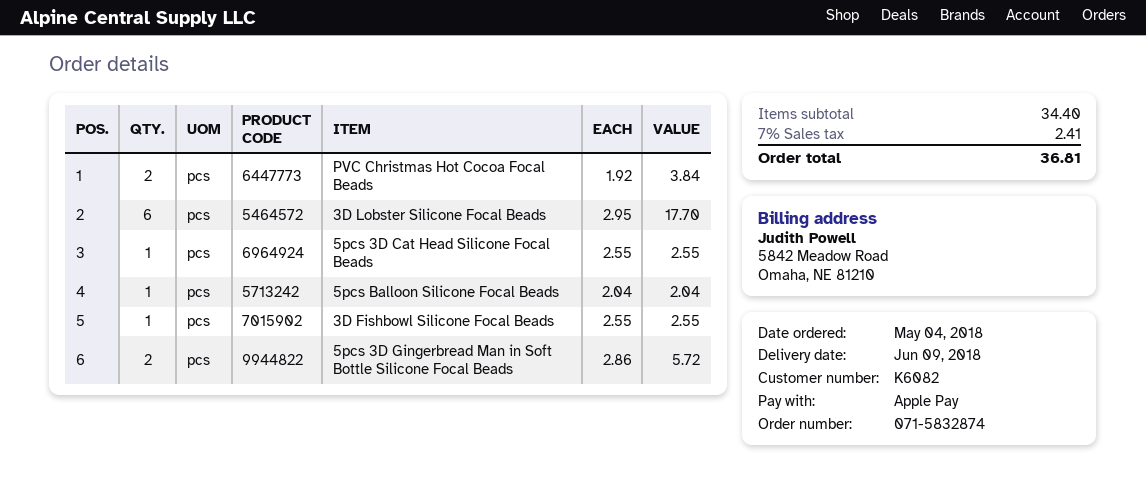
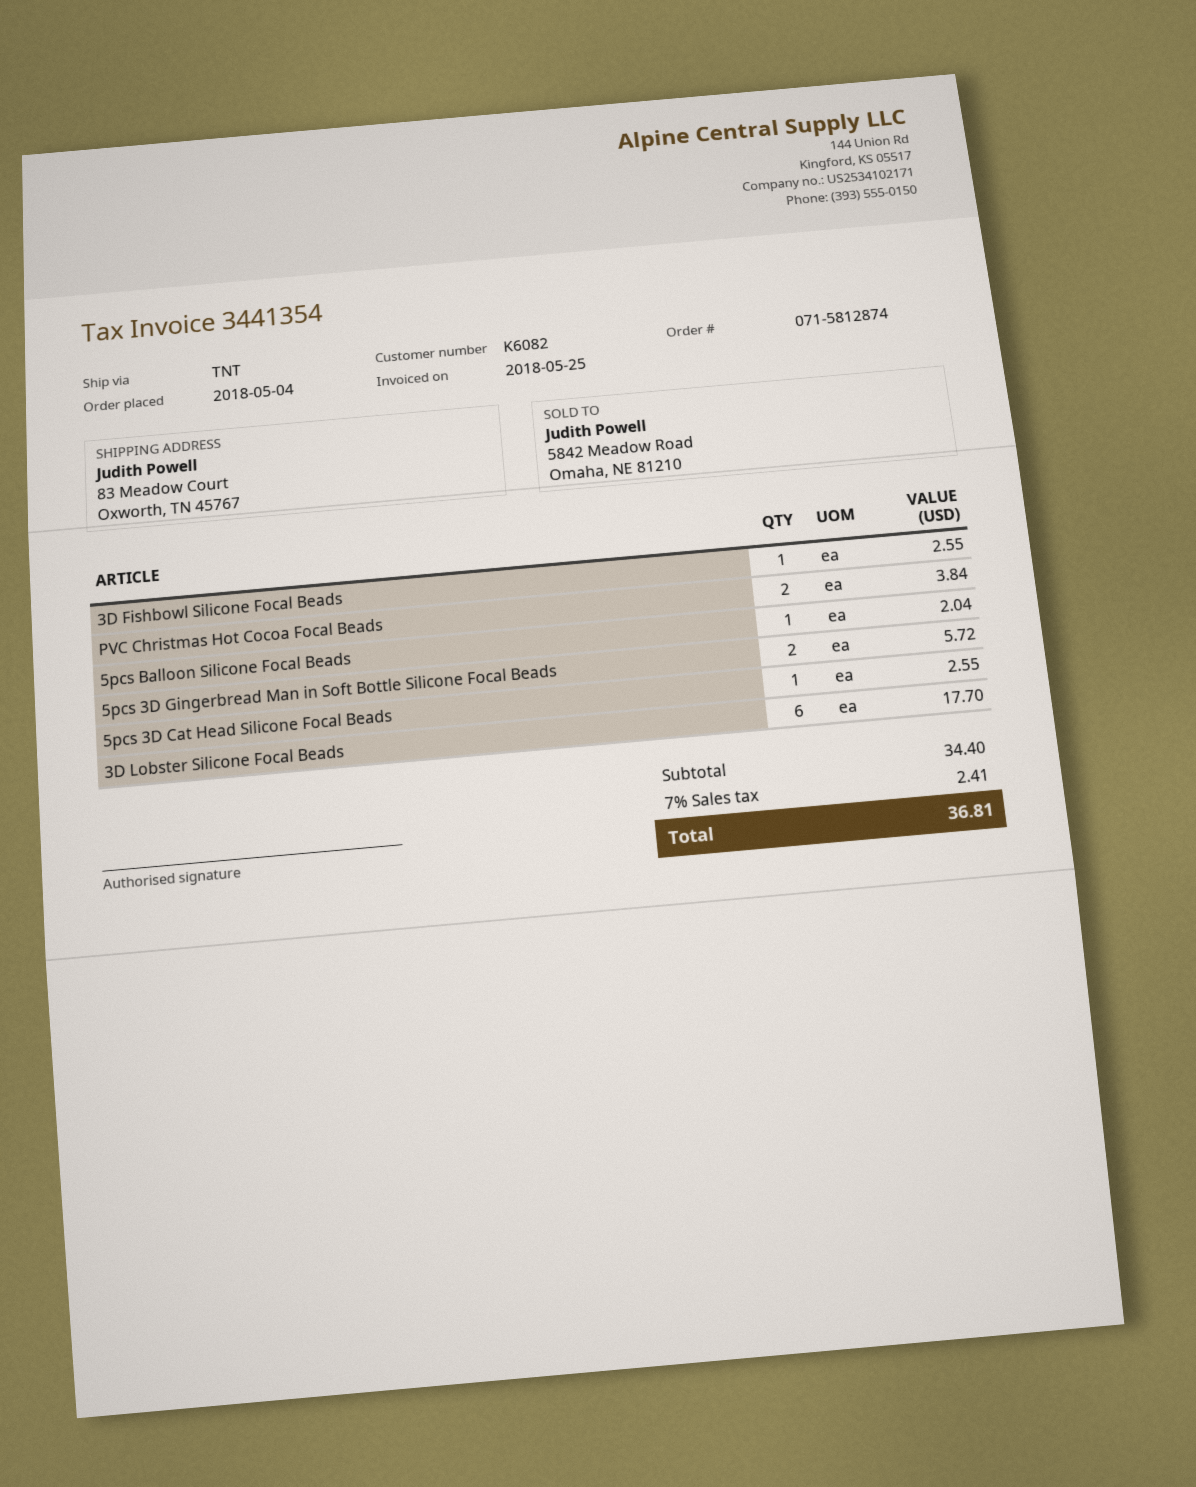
order number: 071-5832874 -> 071-5812874

